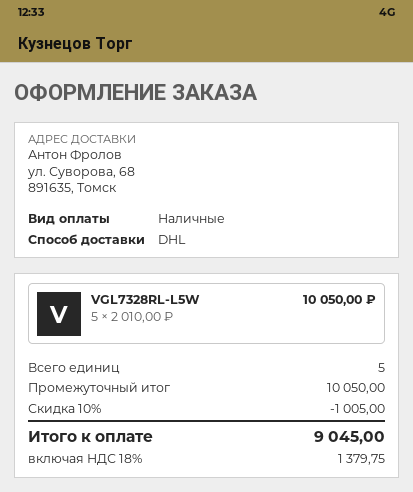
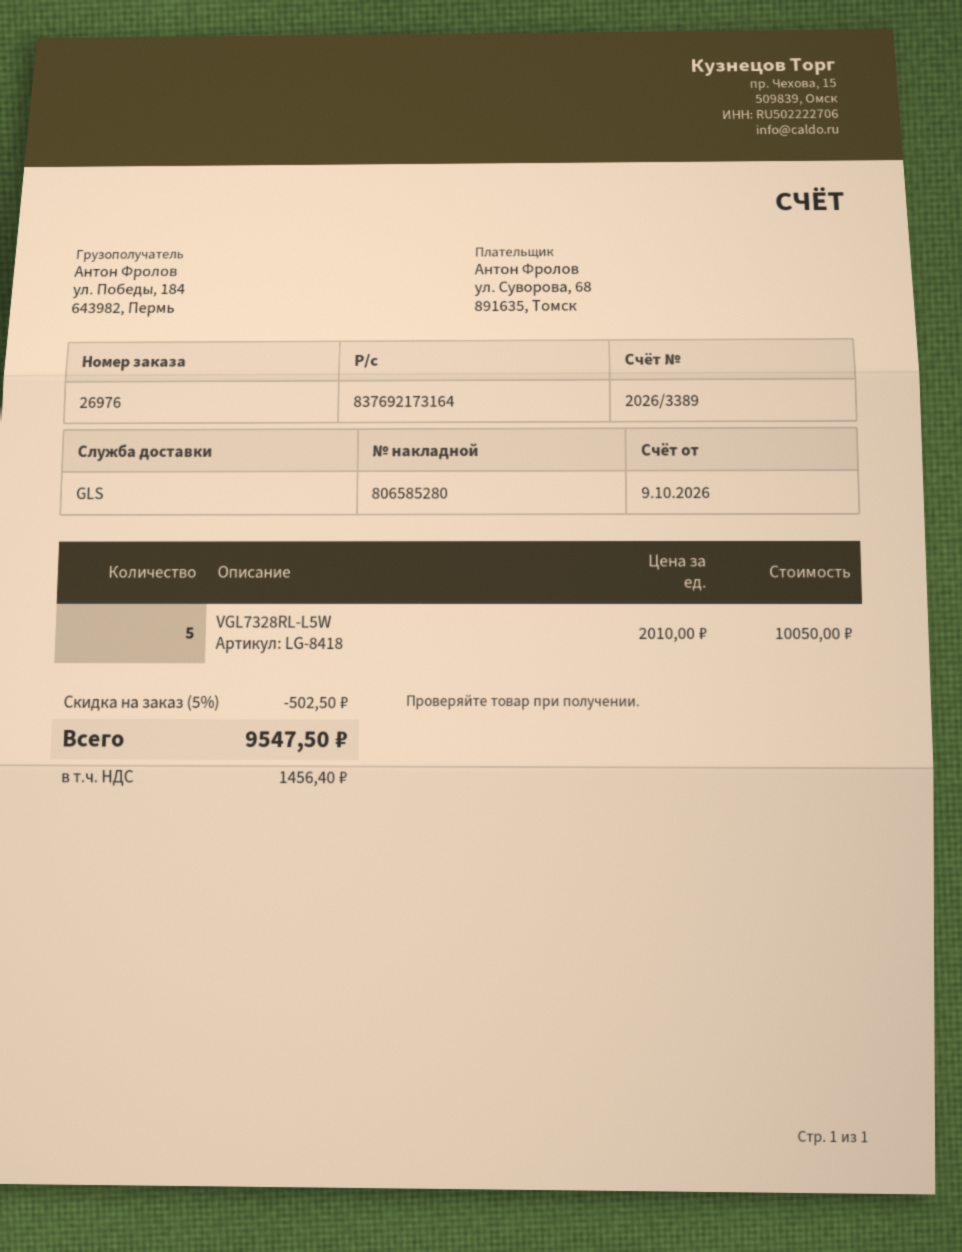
shipping method: DHL -> GLS
ship to: ул. Суворова, 68, 891635, Томск -> ул. Победы, 184, 643982, Пермь
discount: 10% = 1005.00 -> 5% = 502.50
tax: 1379.75 -> 1456.40
total: 9045.00 -> 9547.50

